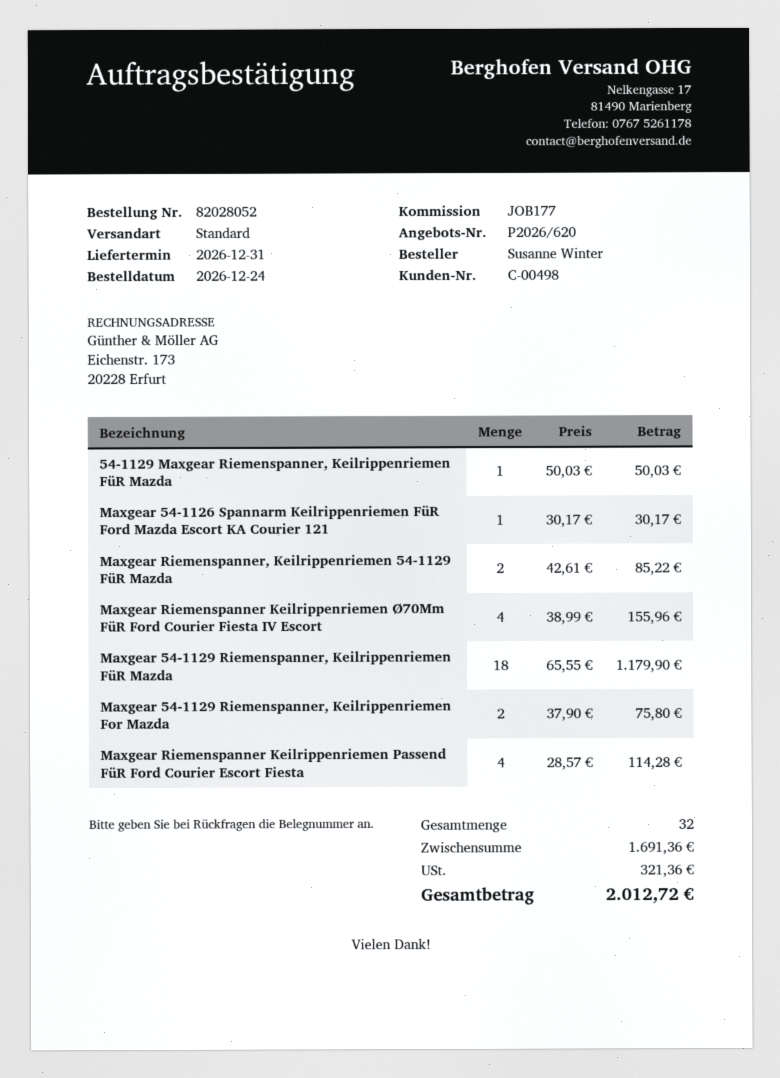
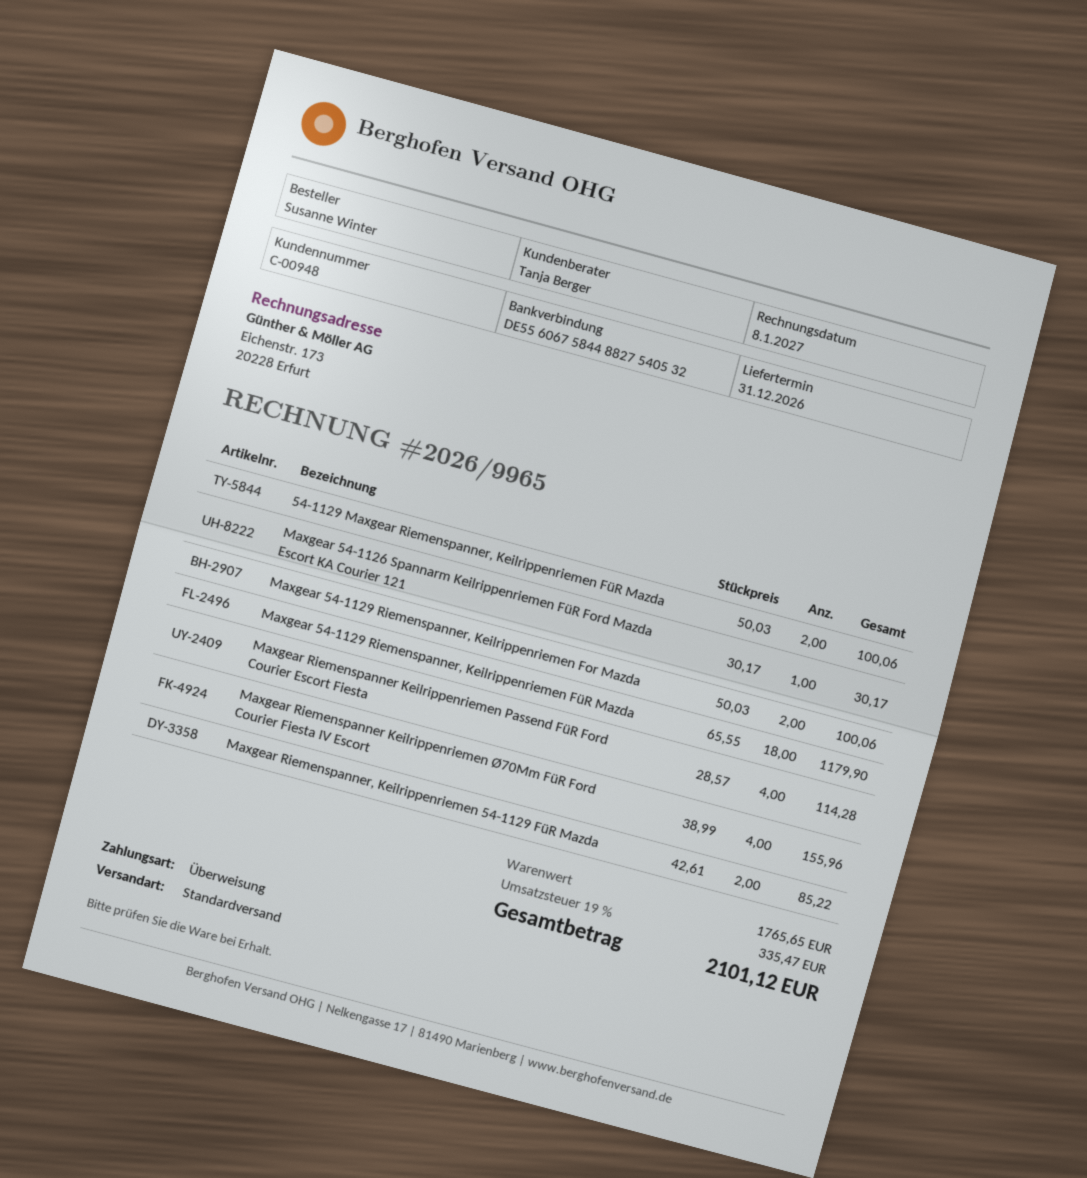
customer number: C-00498 -> C-00948
54-1129 Maxgear Riemenspanner, Keilrippenriemen FüR Mazda: 1 x 50.03 = 50.03 -> 2 x 50.03 = 100.06
Maxgear 54-1129 Riemenspanner, Keilrippenriemen For Mazda: 2 x 37.90 = 75.80 -> 2 x 50.03 = 100.06
subtotal: 1691.36 -> 1765.65
tax: 321.36 -> 335.47
total: 2012.72 -> 2101.12

